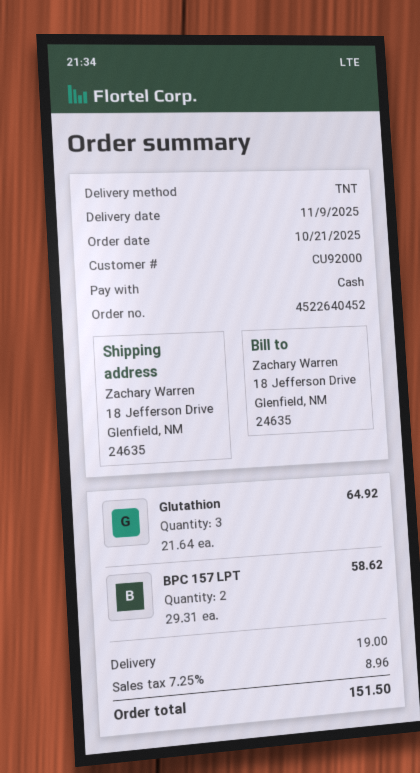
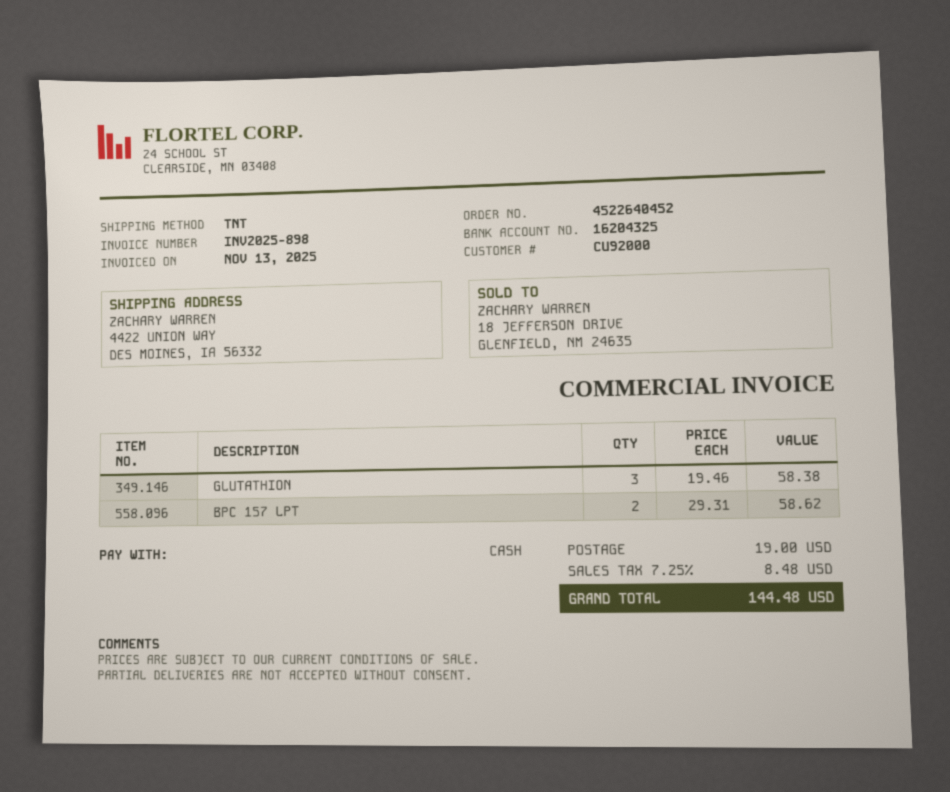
ship to: 18 Jefferson Drive, Glenfield, NM 24635 -> 4422 UNION WAY, DES MOINES, IA 56332
Glutathion: 3 x 21.64 = 64.92 -> 3 x 19.46 = 58.38
tax: 7.25% = 8.96 -> 7.25% = 8.48
total: 151.50 -> 144.48

